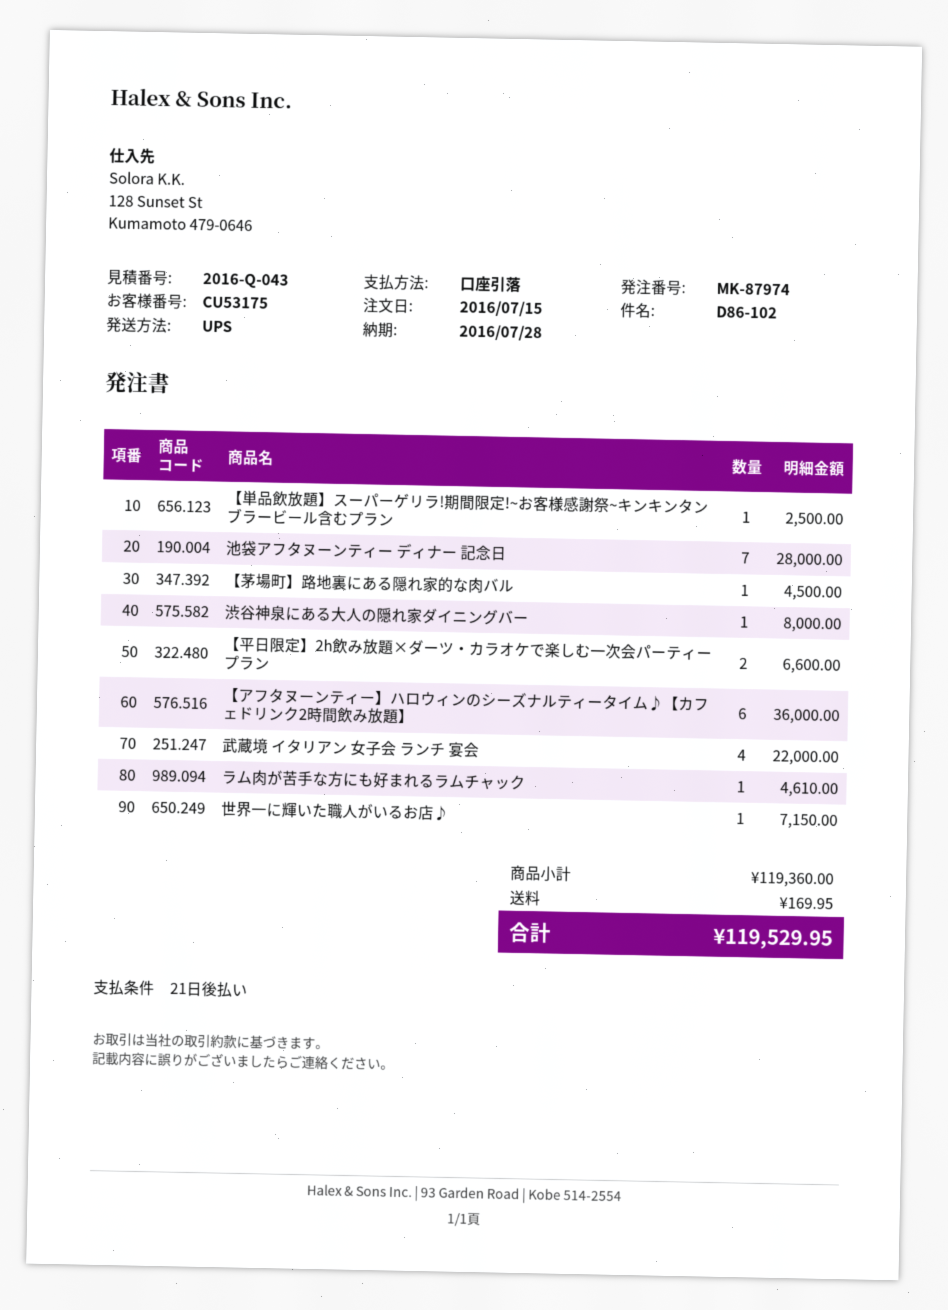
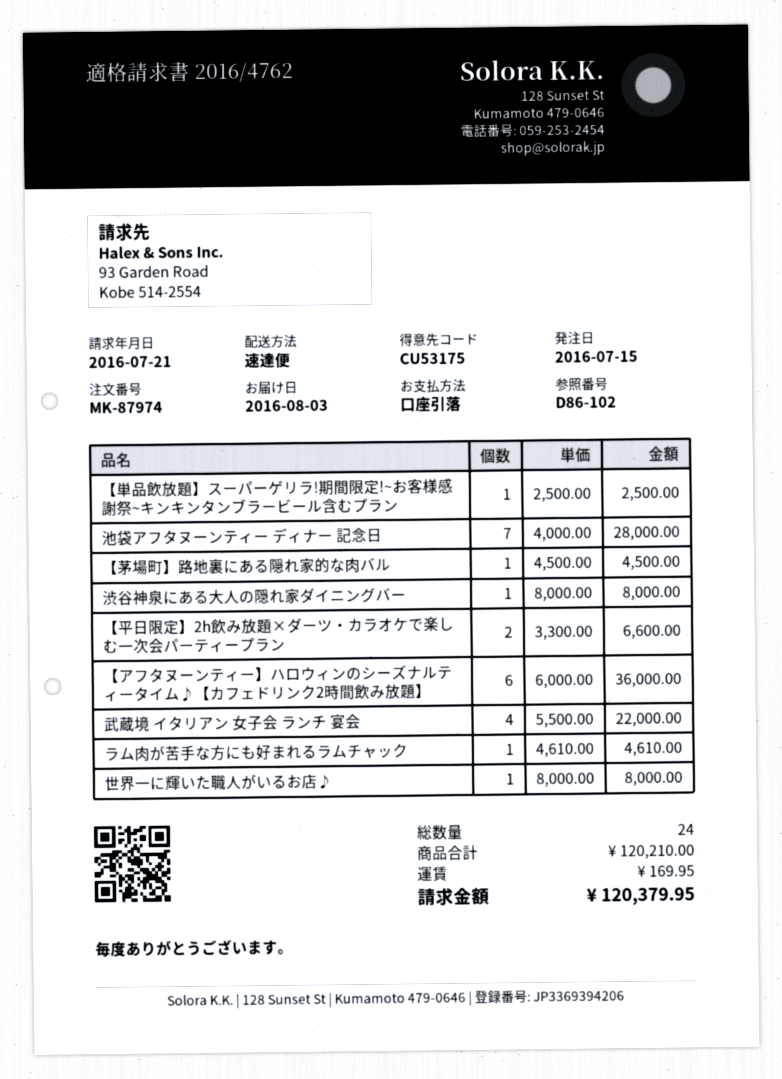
delivery date: 2016-07-28 -> 2016-08-03
shipping method: UPS -> express
世界一に輝いた職人がいるお店♪: 1 for 7150.00 -> 1 for 8000.00
subtotal: 119360.00 -> 120210.00
total: 119529.95 -> 120379.95

